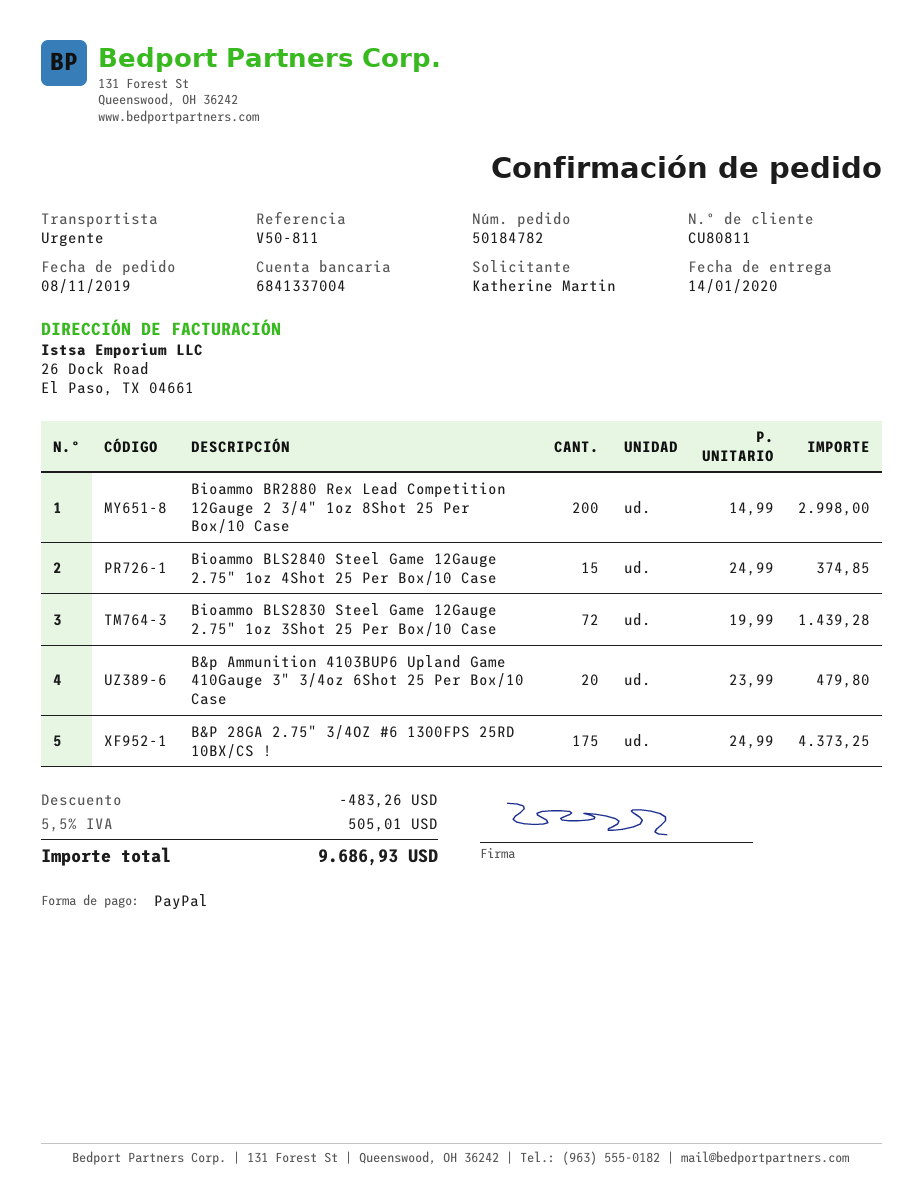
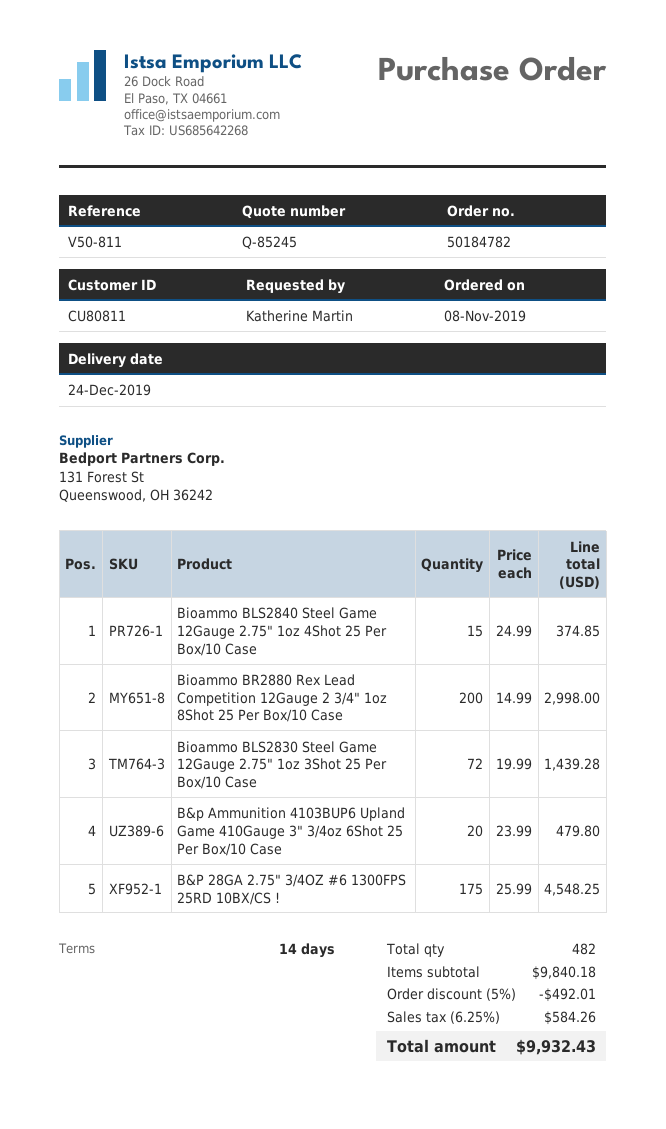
delivery date: 2020-01-14 -> 2019-12-24
B&P 28GA 2.75" 3/4OZ #6 1300FPS 25RD 10BX/CS !: 175 x 24.99 = 4373.25 -> 175 x 25.99 = 4548.25
discount: 483.26 -> 492.01
tax: 5.5% = 505.01 -> 6.25% = 584.26
total: 9686.93 -> 9932.43

